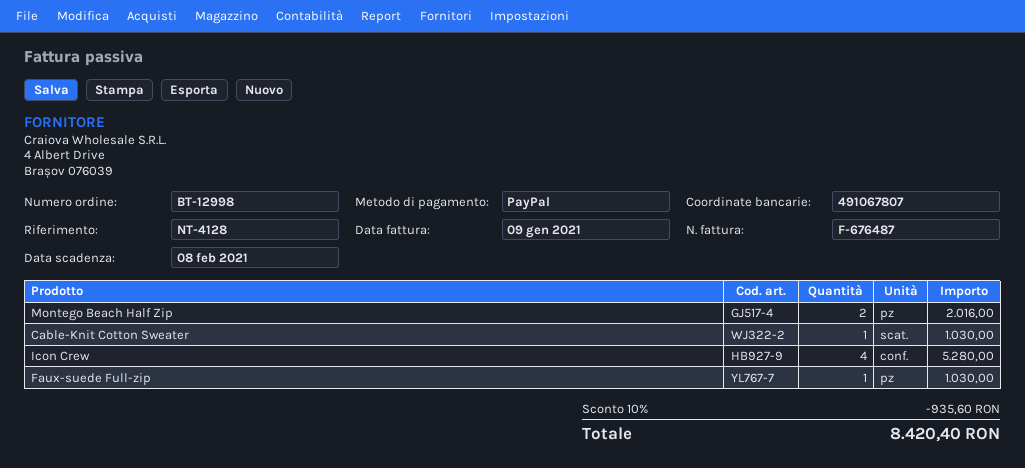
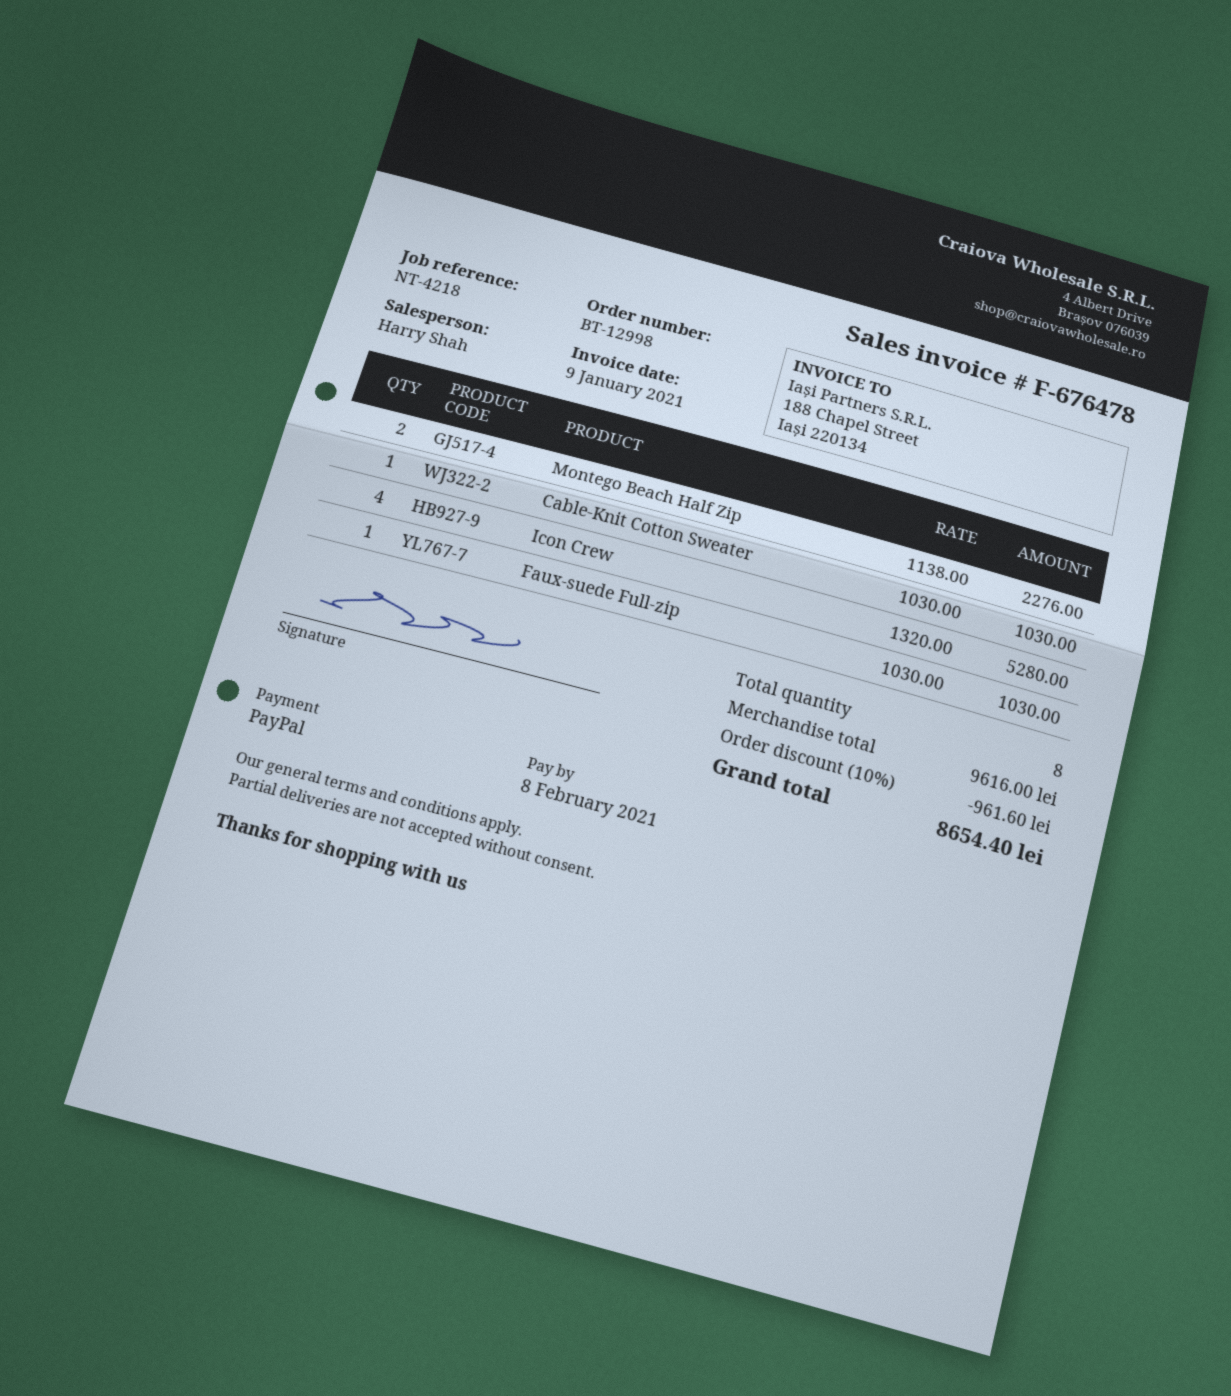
invoice number: F-676487 -> F-676478
reference: NT-4128 -> NT-4218
Montego Beach Half Zip: 2 for 2016.00 -> 2 for 2276.00
discount: 10% = 935.60 -> 10% = 961.60
total: 8420.40 -> 8654.40

